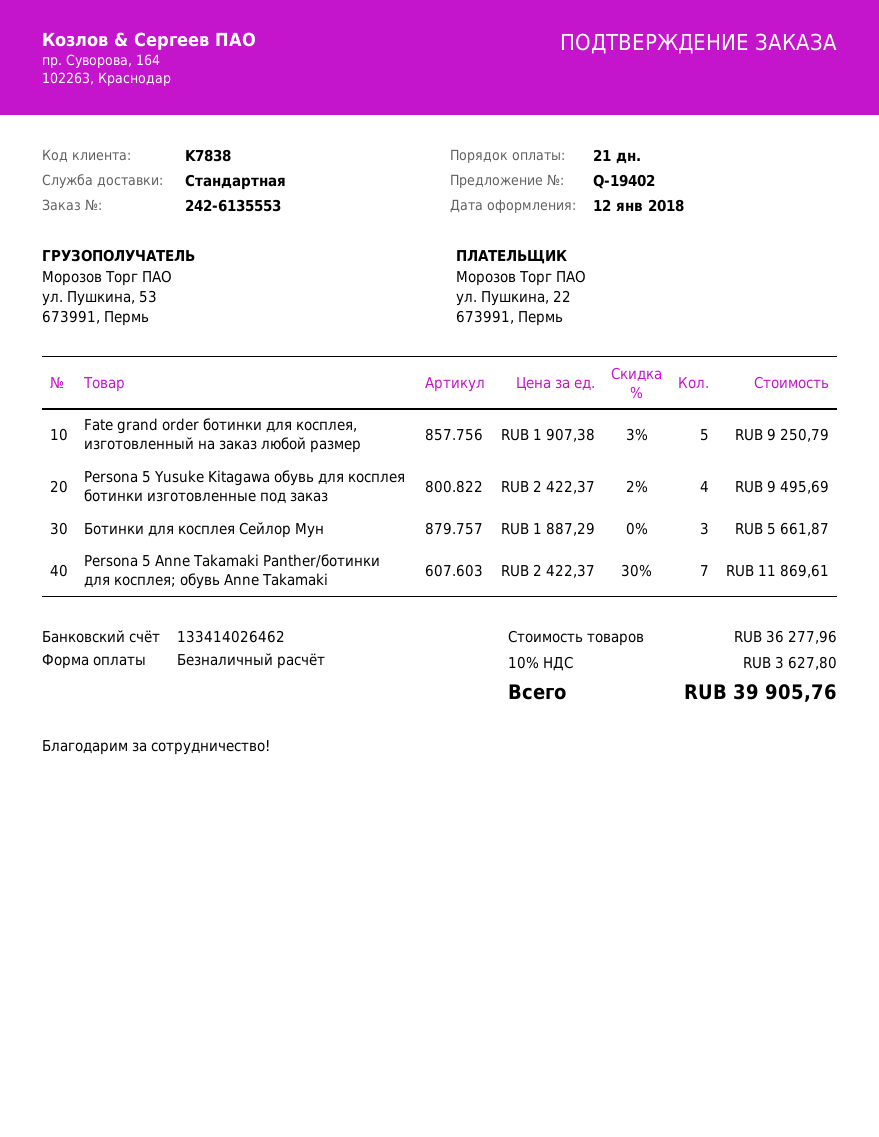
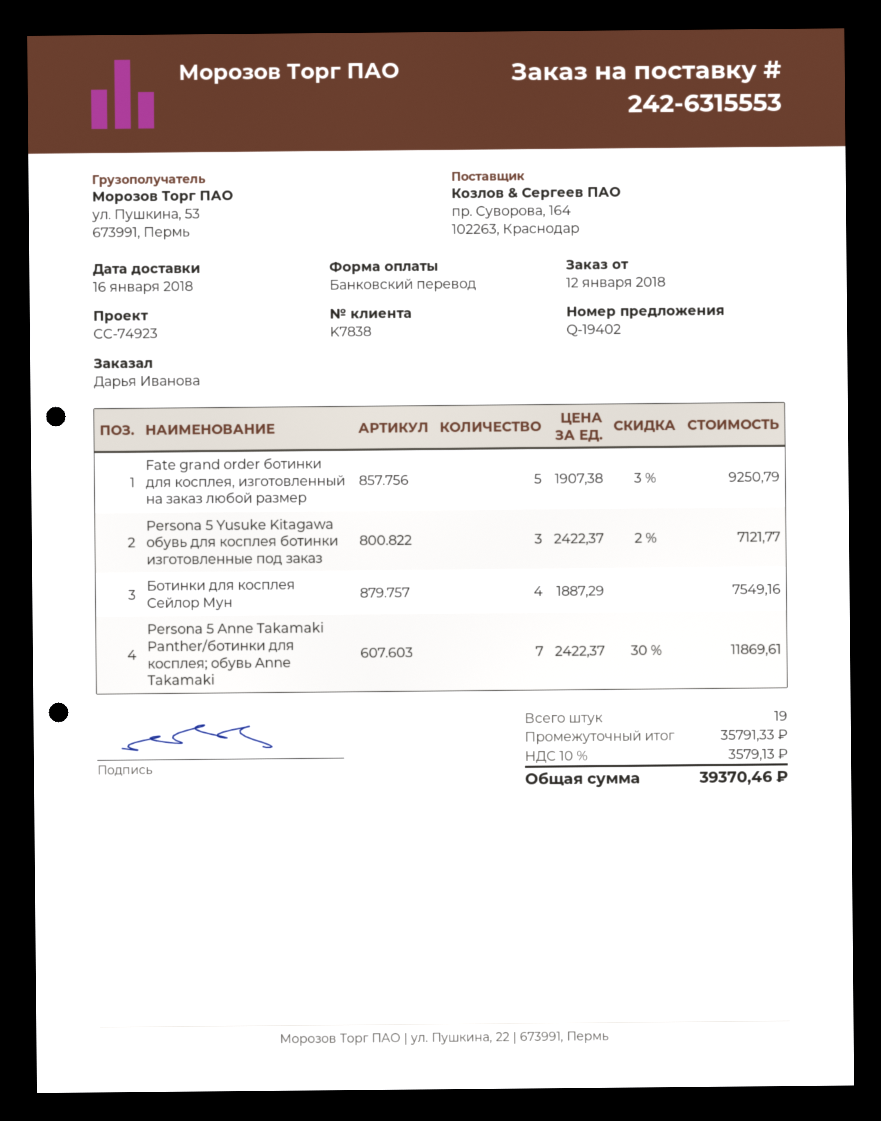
order number: 242-6135553 -> 242-6315553
Persona 5 Yusuke Kitagawa обувь для косплея ботинки изготовленные под заказ: 4 x 2422.37 - 2% = 9495.69 -> 3 x 2422.37 - 2% = 7121.77
Ботинки для косплея Сейлор Мун: 3 x 1887.29 = 5661.87 -> 4 x 1887.29 = 7549.16
subtotal: 36277.96 -> 35791.33
tax: 10% = 3627.80 -> 10% = 3579.13
total: 39905.76 -> 39370.46

